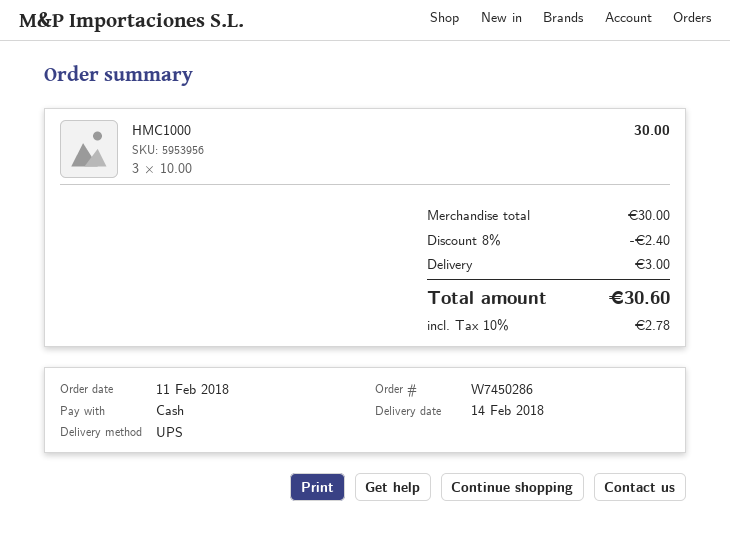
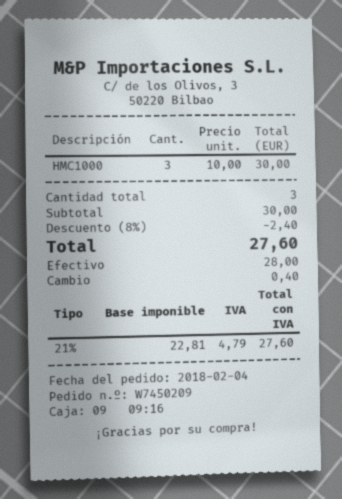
order number: W7450286 -> W7450209
order date: 2018-02-11 -> 2018-02-04
shipping: 3.00 -> none
tax: 10% = 2.78 -> 21% = 4.79
total: 30.60 -> 27.60

